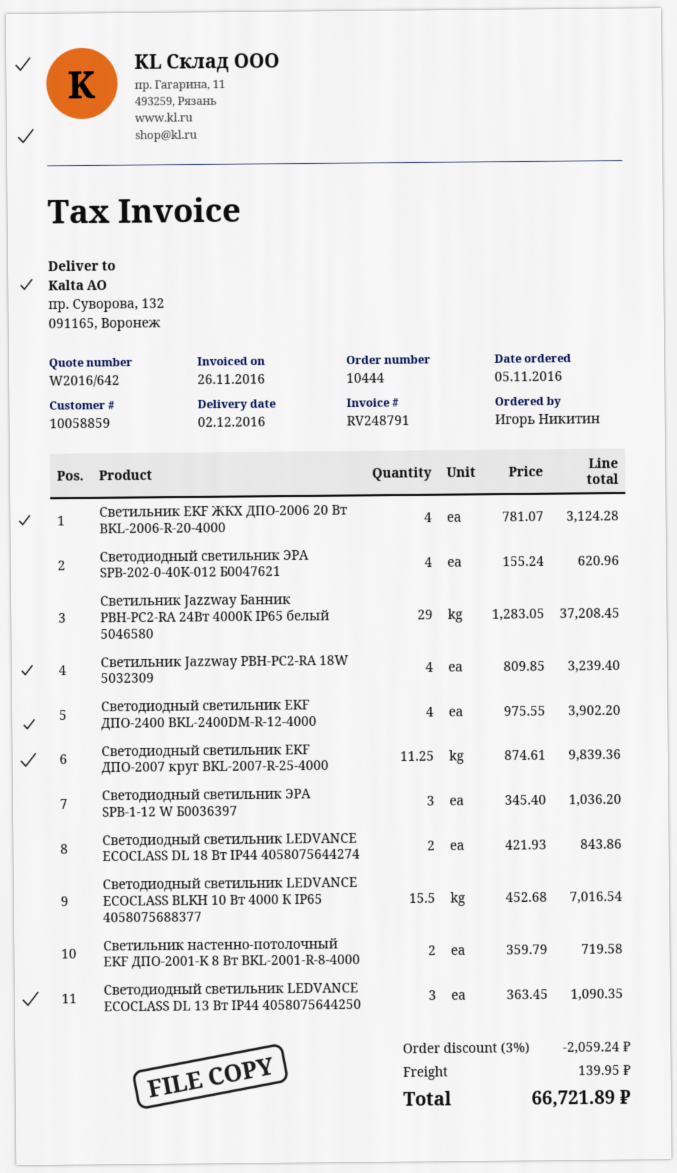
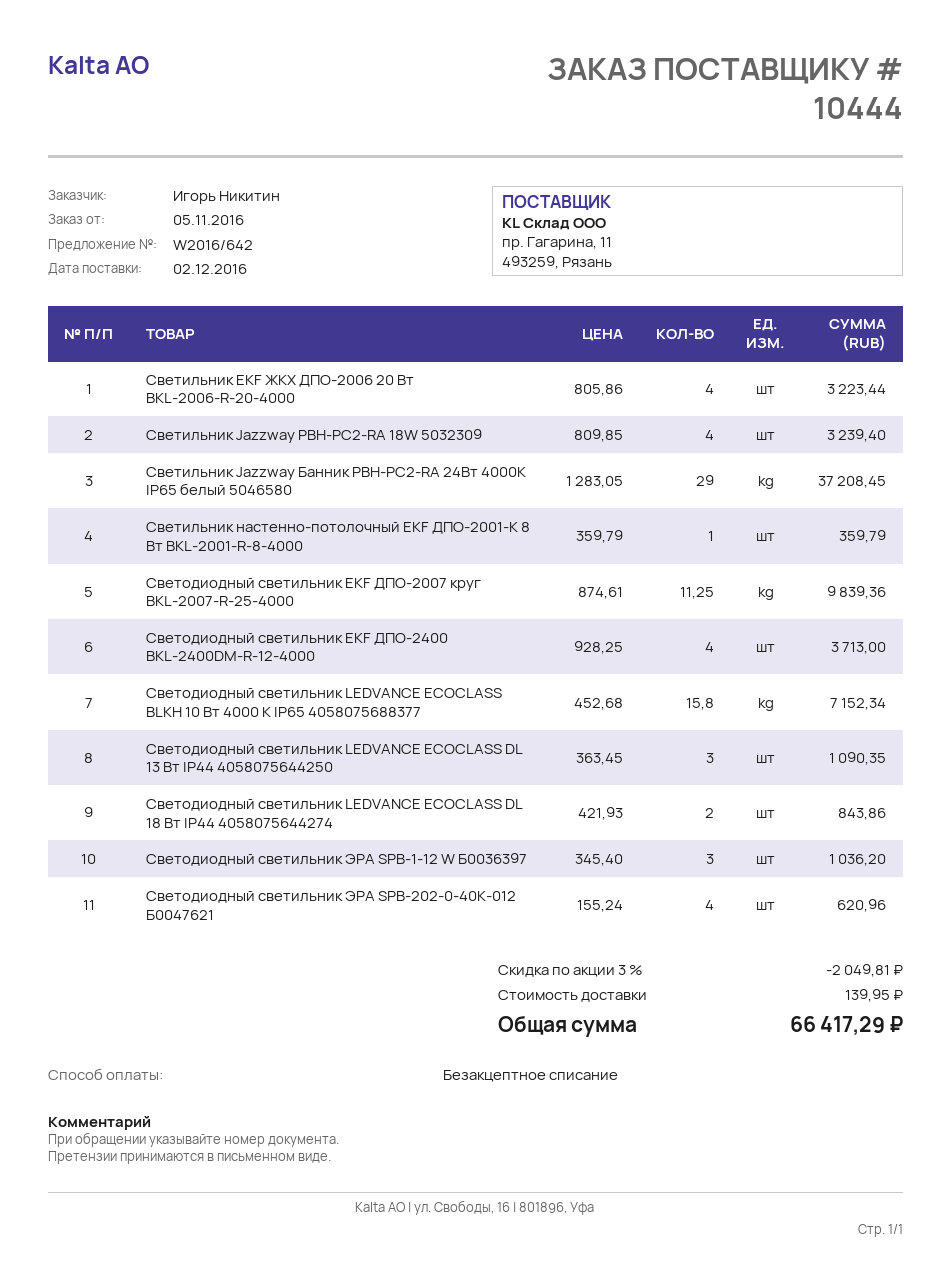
Светильник EKF ЖКХ ДПО-2006 20 Вт BKL-2006-R-20-4000: 4 x 781.07 = 3124.28 -> 4 x 805.86 = 3223.44
Светодиодный светильник EKF ДПО-2400 BKL-2400DM-R-12-4000: 4 x 975.55 = 3902.20 -> 4 x 928.25 = 3713.00
Светодиодный светильник LEDVANCE ECOCLASS BLKH 10 Вт 4000 К IP65 4058075688377: 15.5 x 452.68 = 7016.54 -> 15.8 x 452.68 = 7152.34
Светильник настенно-потолочный EKF ДПО-2001-K 8 Вт BKL-2001-R-8-4000: 2 x 359.79 = 719.58 -> 1 x 359.79 = 359.79
discount: 3% = 2059.24 -> 3% = 2049.81
total: 66721.89 -> 66417.29

